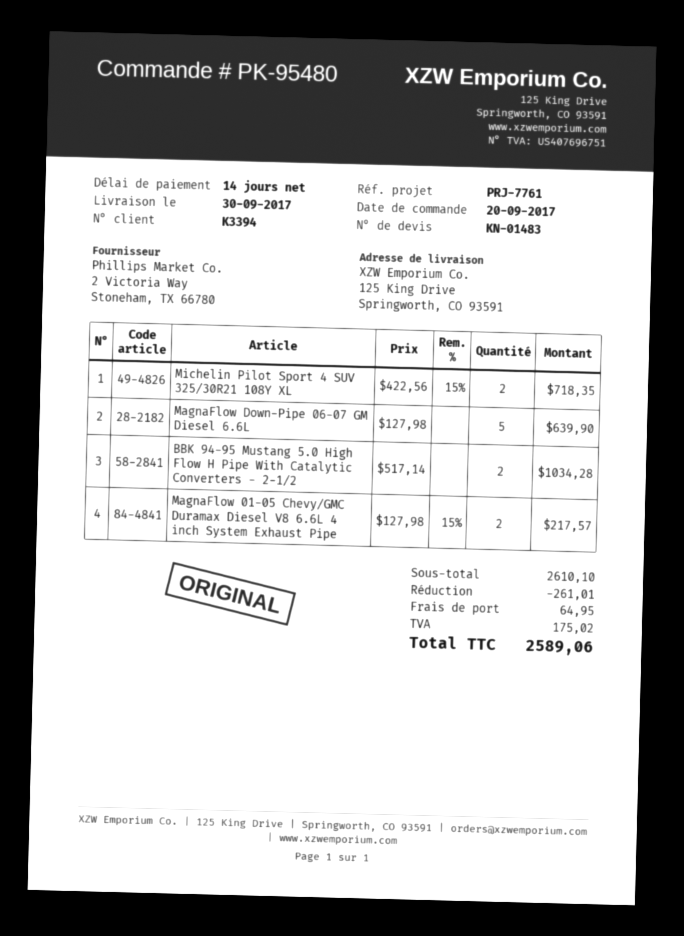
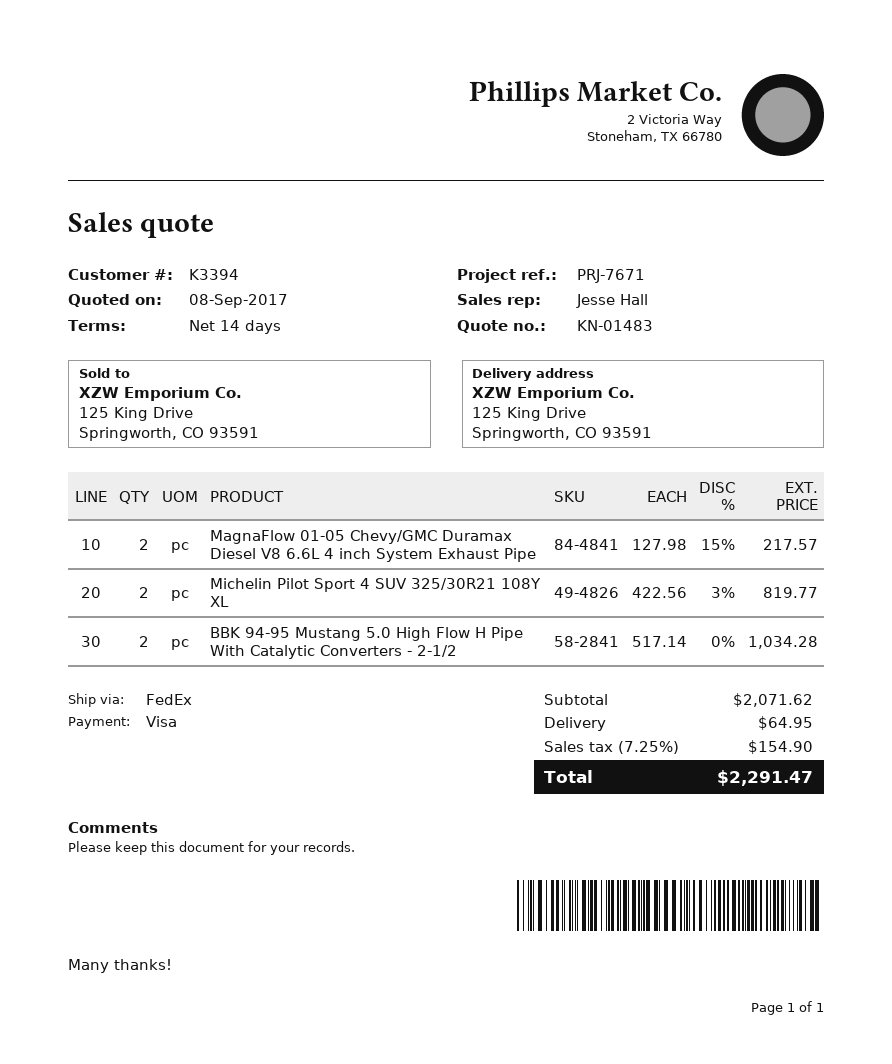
reference: PRJ-7761 -> PRJ-7671
Michelin Pilot Sport 4 SUV 325/30R21 108Y XL: 2 x 422.56 - 15% = 718.35 -> 2 x 422.56 - 3% = 819.77
MagnaFlow Down-Pipe 06-07 GM Diesel 6.6L: 5 x 127.98 = 639.90 -> none
subtotal: 2610.10 -> 2071.62
discount: 261.01 -> none
tax: 175.02 -> 154.90
total: 2589.06 -> 2291.47

